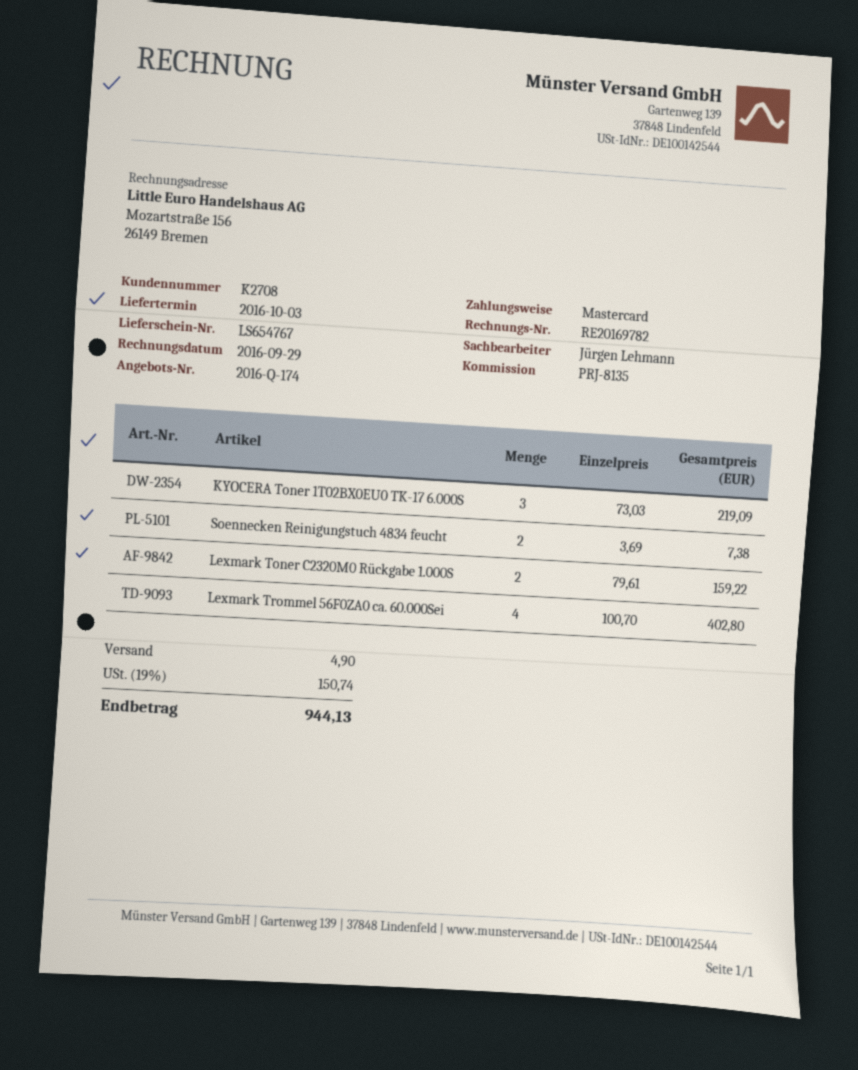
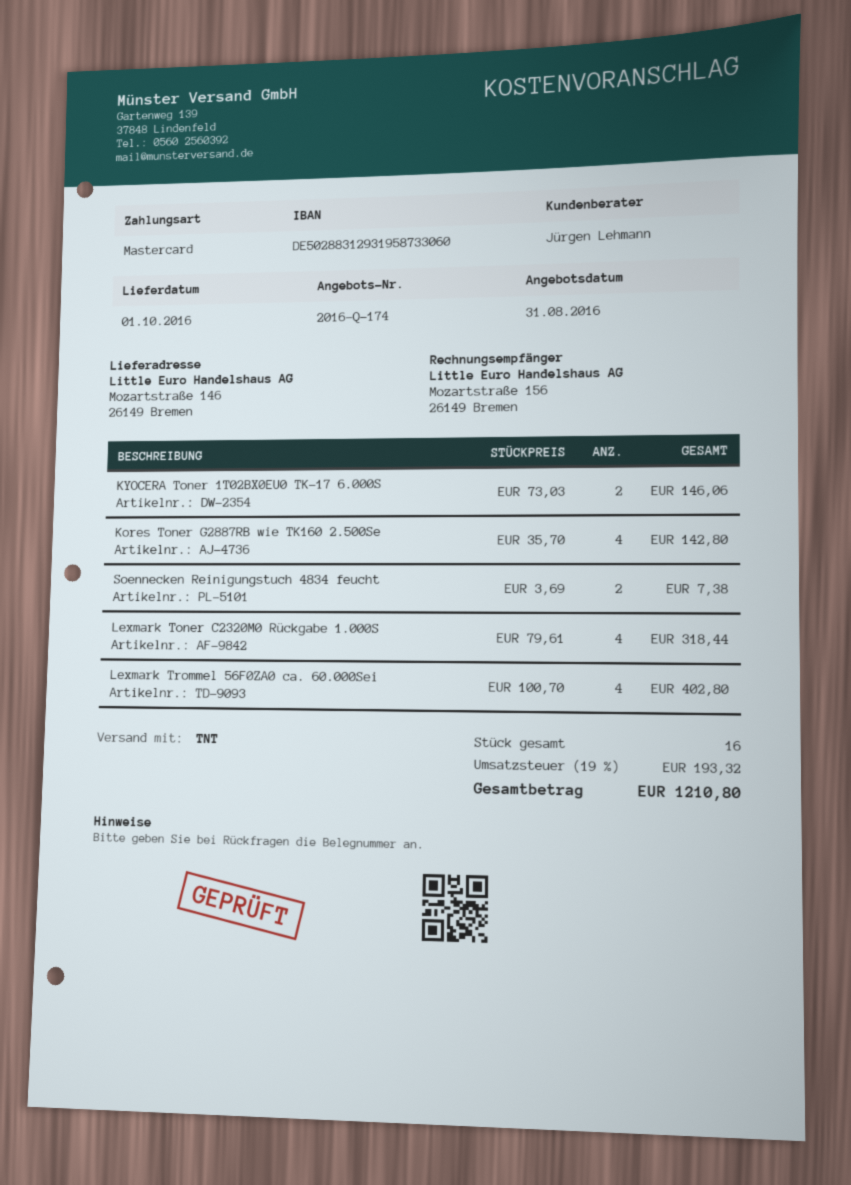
delivery date: 2016-10-03 -> 2016-10-01
KYOCERA Toner 1T02BX0EU0 TK-17 6.000S: 3 x 73.03 = 219.09 -> 2 x 73.03 = 146.06
Lexmark Toner C2320M0 Rückgabe 1.000S: 2 x 79.61 = 159.22 -> 4 x 79.61 = 318.44
Kores Toner G2887RB wie TK160 2.500Se: none -> 4 x 35.70 = 142.80
shipping: 4.90 -> none
tax: 19% = 150.74 -> 19% = 193.32
total: 944.13 -> 1210.80

